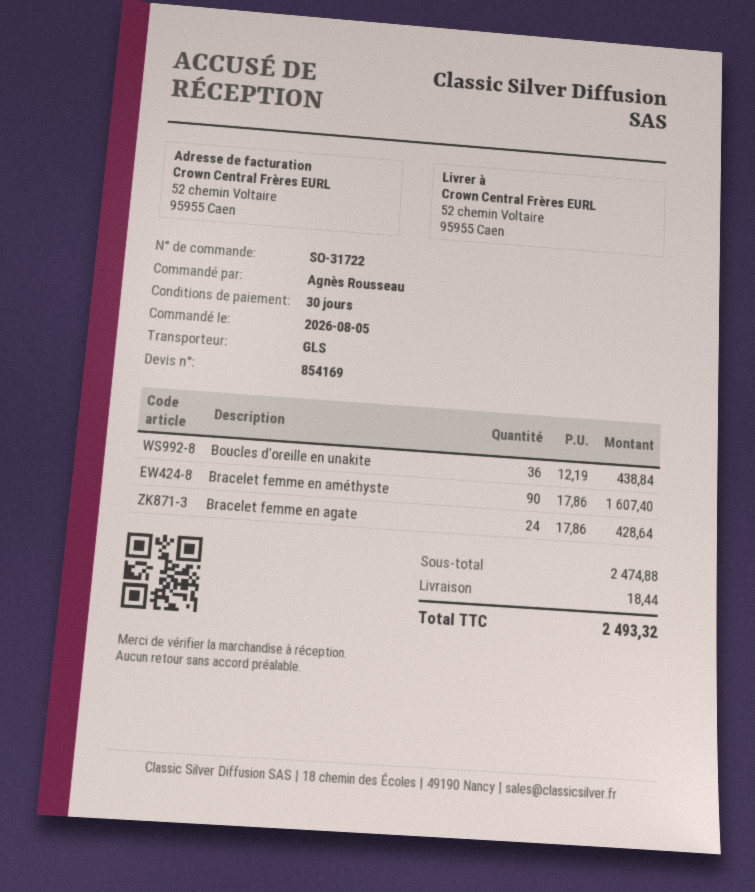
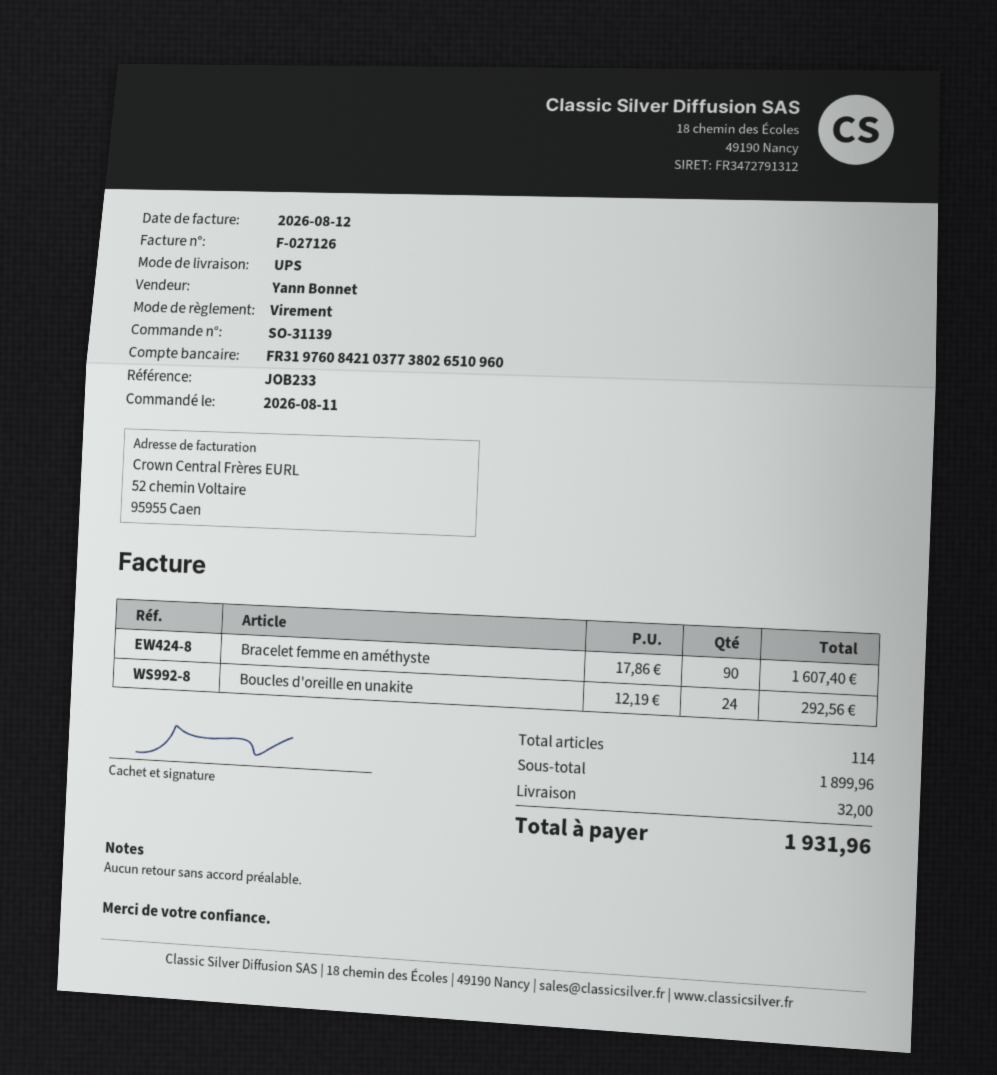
order number: SO-31722 -> SO-31139
order date: 2026-08-05 -> 2026-08-11
shipping method: GLS -> UPS
Boucles d'oreille en unakite: 36 x 12.19 = 438.84 -> 24 x 12.19 = 292.56
Bracelet femme en agate: 24 x 17.86 = 428.64 -> none
subtotal: 2474.88 -> 1899.96
shipping: 18.44 -> 32.00
total: 2493.32 -> 1931.96

